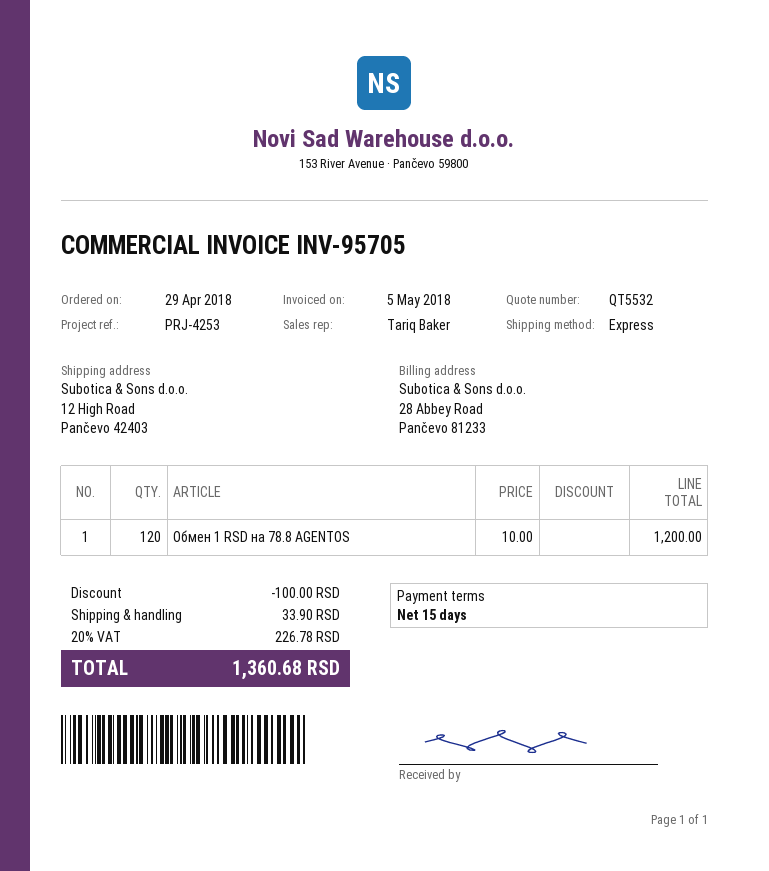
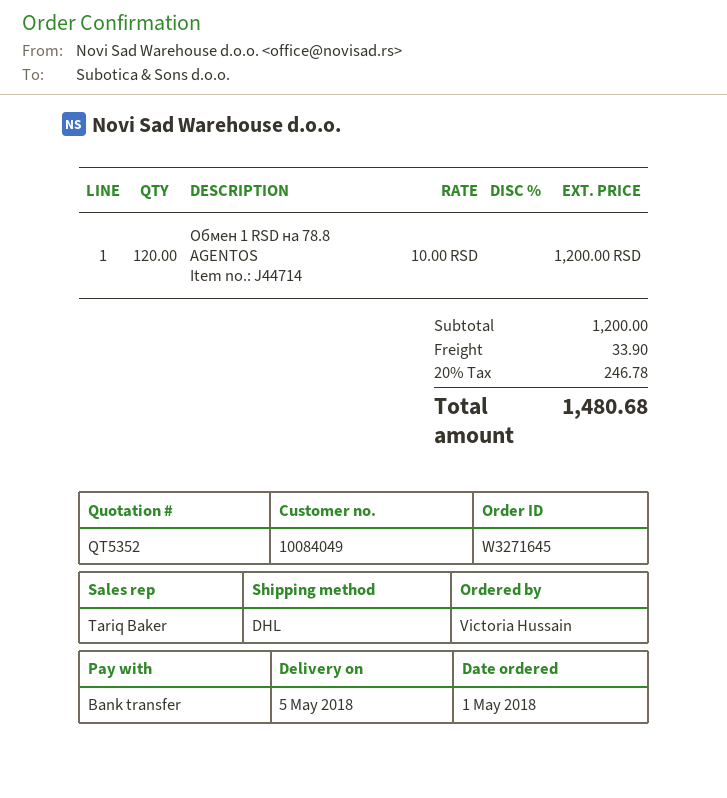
quote number: QT5532 -> QT5352
order date: 2018-04-29 -> 2018-05-01
shipping method: express -> DHL
discount: 100.00 -> none
tax: 20% = 226.78 -> 20% = 246.78
total: 1360.68 -> 1480.68

